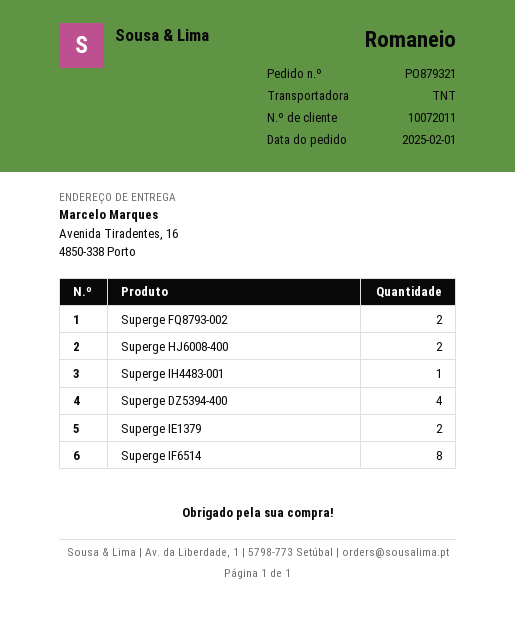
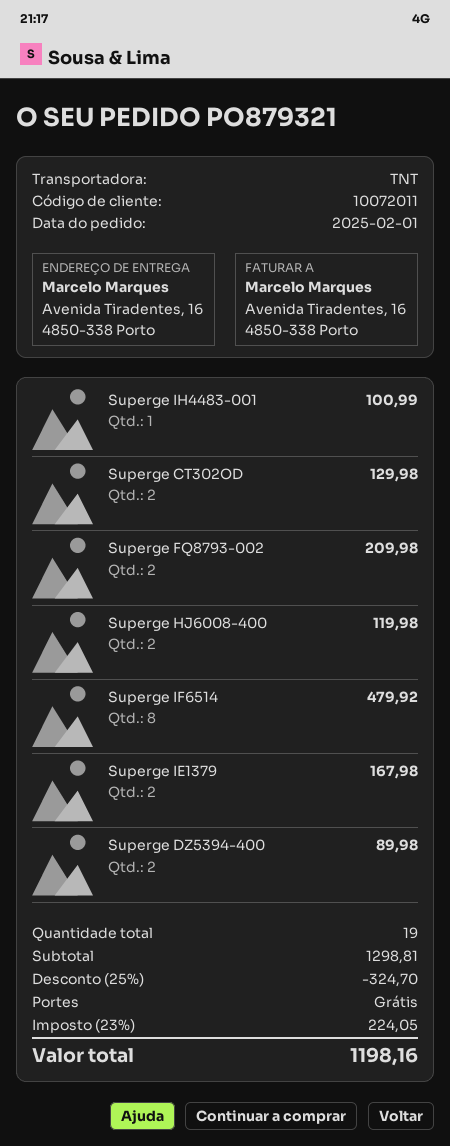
Superge DZ5394-400: 4 -> 2
Superge CT302OD: none -> 2

